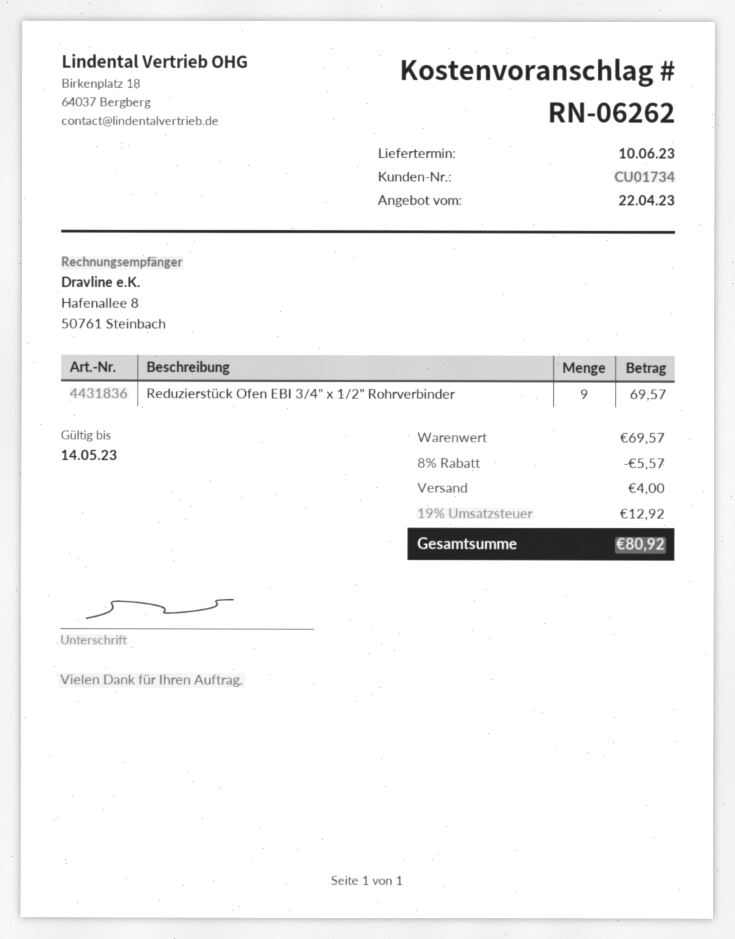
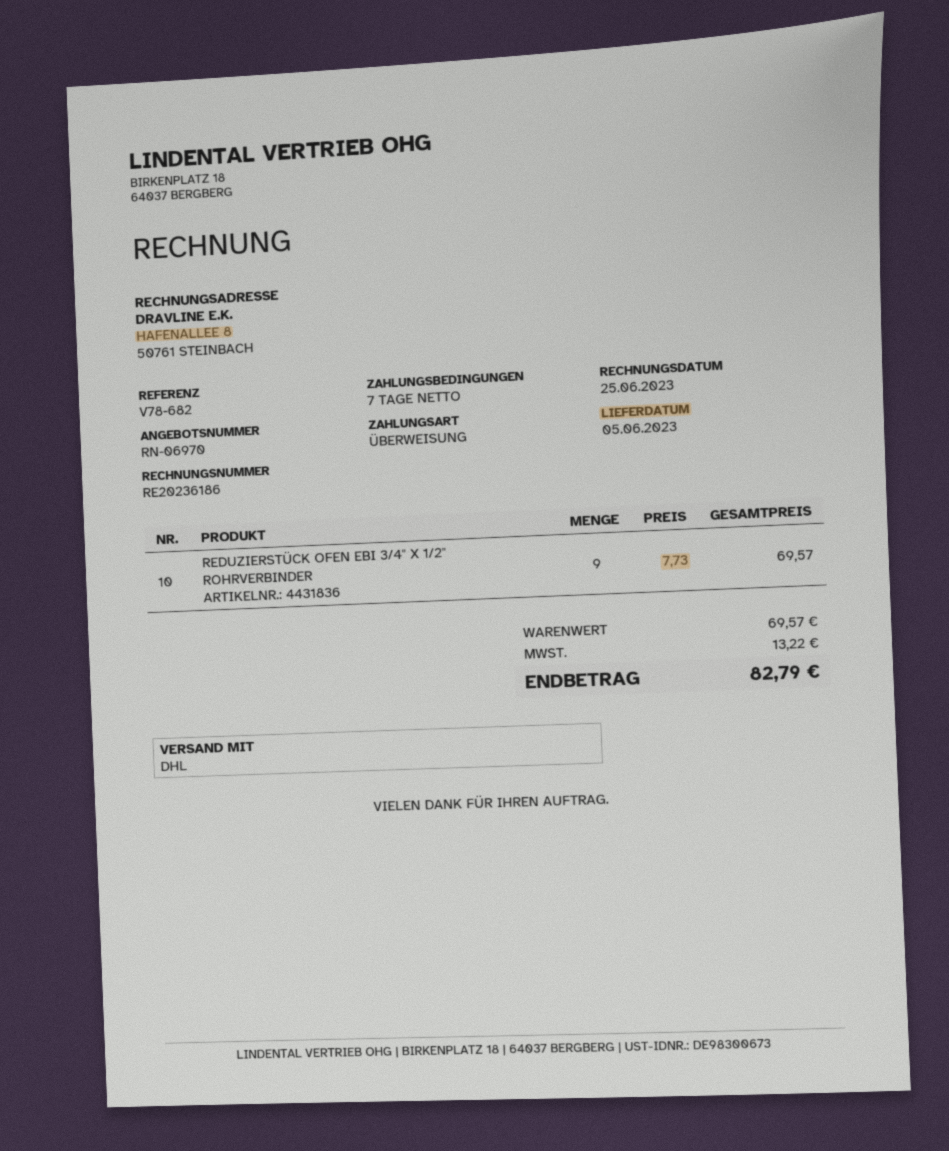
quote number: RN-06262 -> RN-06970
delivery date: 2023-06-10 -> 2023-06-05
discount: 8% = 5.57 -> none
shipping: 4.00 -> none
tax: 12.92 -> 13.22
total: 80.92 -> 82.79

